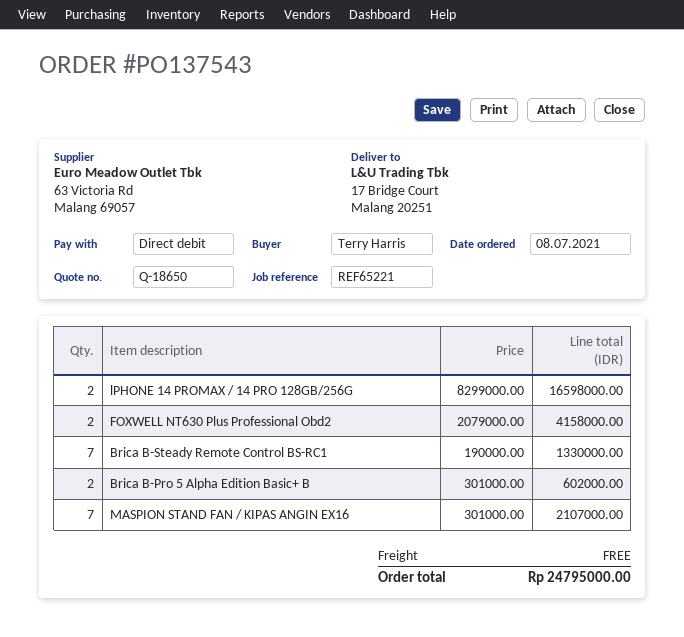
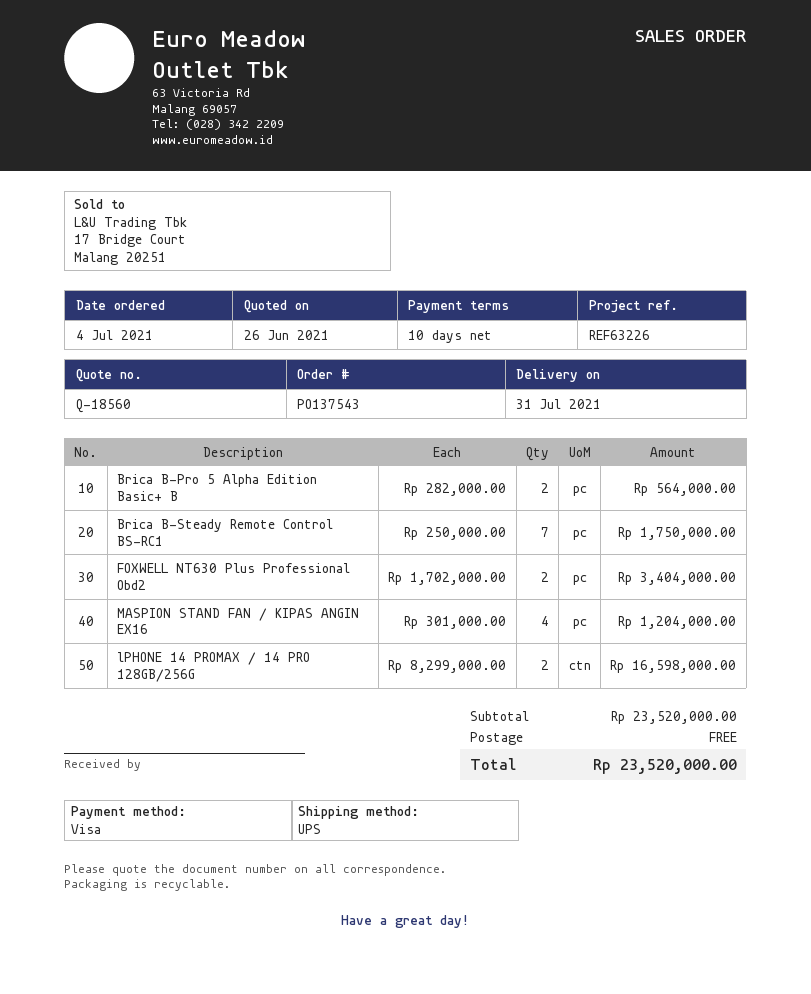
quote number: Q-18650 -> Q-18560
order date: 2021-07-08 -> 2021-07-04
reference: REF65221 -> REF63226
payment method: direct debit -> Visa
FOXWELL NT630 Plus Professional Obd2: 2 x 2079000.00 = 4158000.00 -> 2 x 1702000.00 = 3404000.00
Brica B-Steady Remote Control BS-RC1: 7 x 190000.00 = 1330000.00 -> 7 x 250000.00 = 1750000.00
Brica B-Pro 5 Alpha Edition Basic+ B: 2 x 301000.00 = 602000.00 -> 2 x 282000.00 = 564000.00
MASPION STAND FAN / KIPAS ANGIN EX16: 7 x 301000.00 = 2107000.00 -> 4 x 301000.00 = 1204000.00
total: 24795000.00 -> 23520000.00

